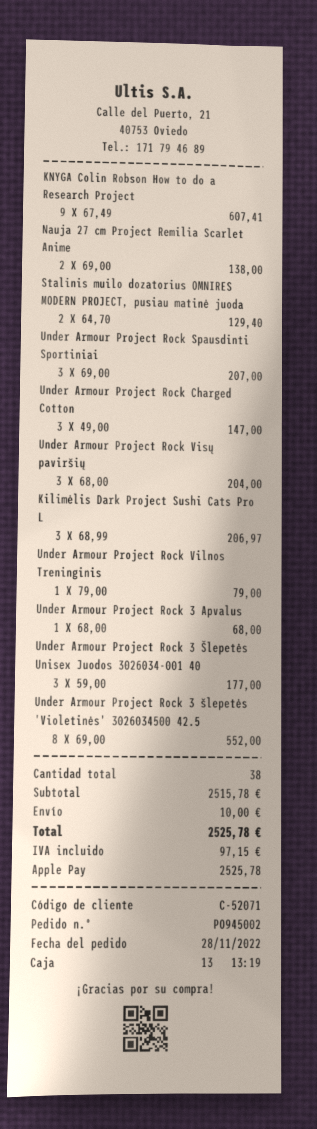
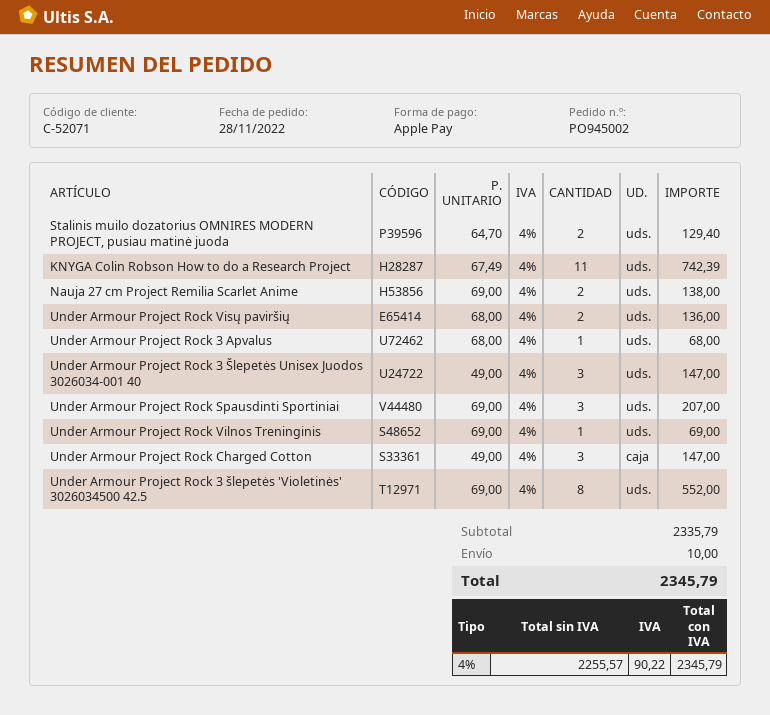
KNYGA Colin Robson How to do a Research Project: 9 x 67.49 = 607.41 -> 11 x 67.49 = 742.39
Under Armour Project Rock Visų paviršių: 3 x 68.00 = 204.00 -> 2 x 68.00 = 136.00
Kilimėlis Dark Project Sushi Cats Pro L: 3 x 68.99 = 206.97 -> none
Under Armour Project Rock Vilnos Treninginis: 1 x 79.00 = 79.00 -> 1 x 69.00 = 69.00
Under Armour Project Rock 3 Šlepetės Unisex Juodos 3026034-001 40: 3 x 59.00 = 177.00 -> 3 x 49.00 = 147.00
subtotal: 2515.78 -> 2335.79
tax: 97.15 -> 90.22
total: 2525.78 -> 2345.79

